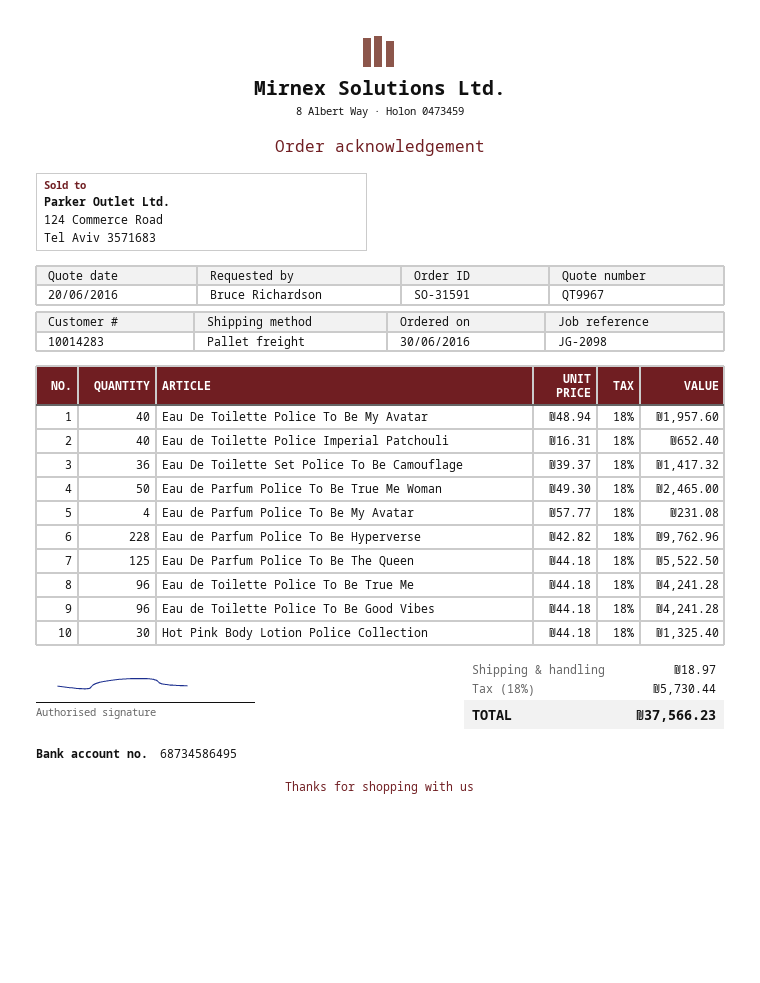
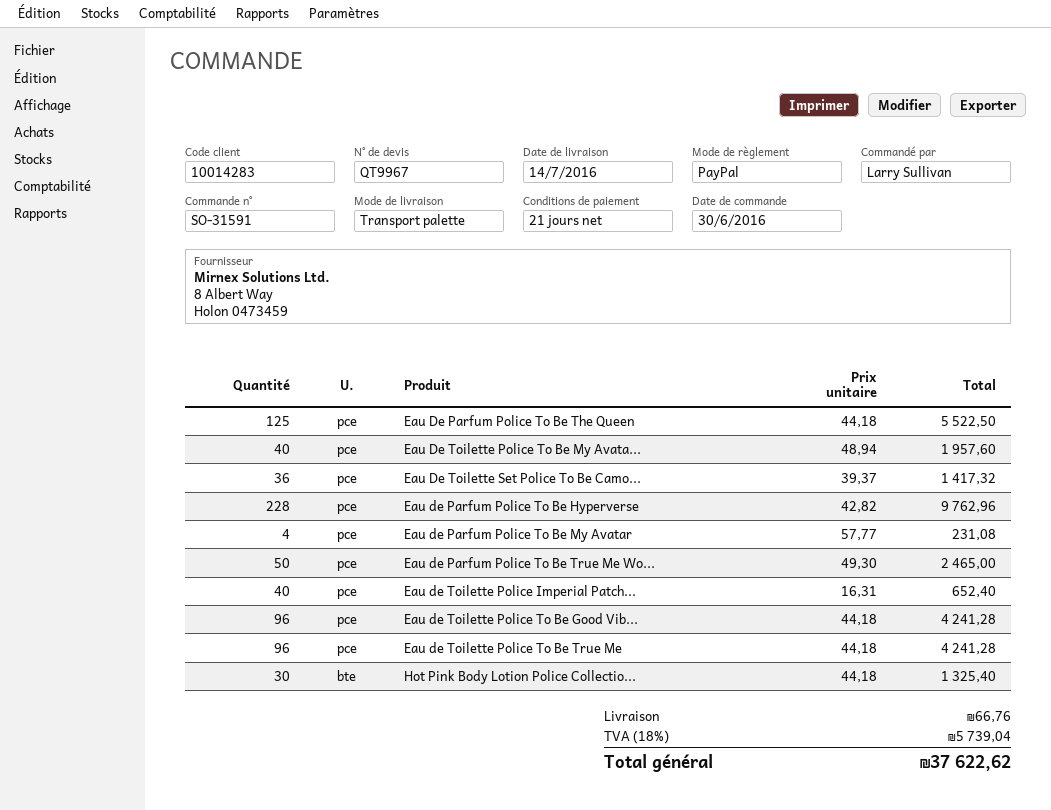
ordered by: Bruce Richardson -> Larry Sullivan
shipping: 18.97 -> 66.76
tax: 18% = 5730.44 -> 18% = 5739.04
total: 37566.23 -> 37622.62

